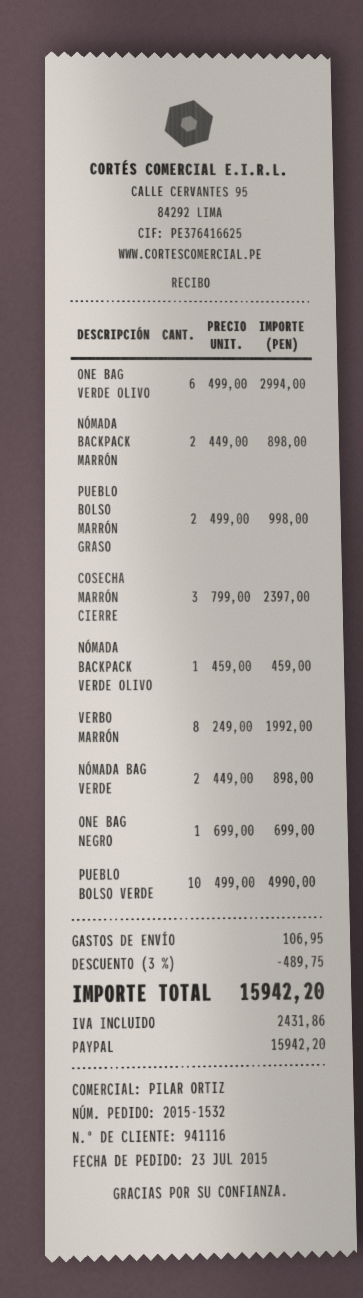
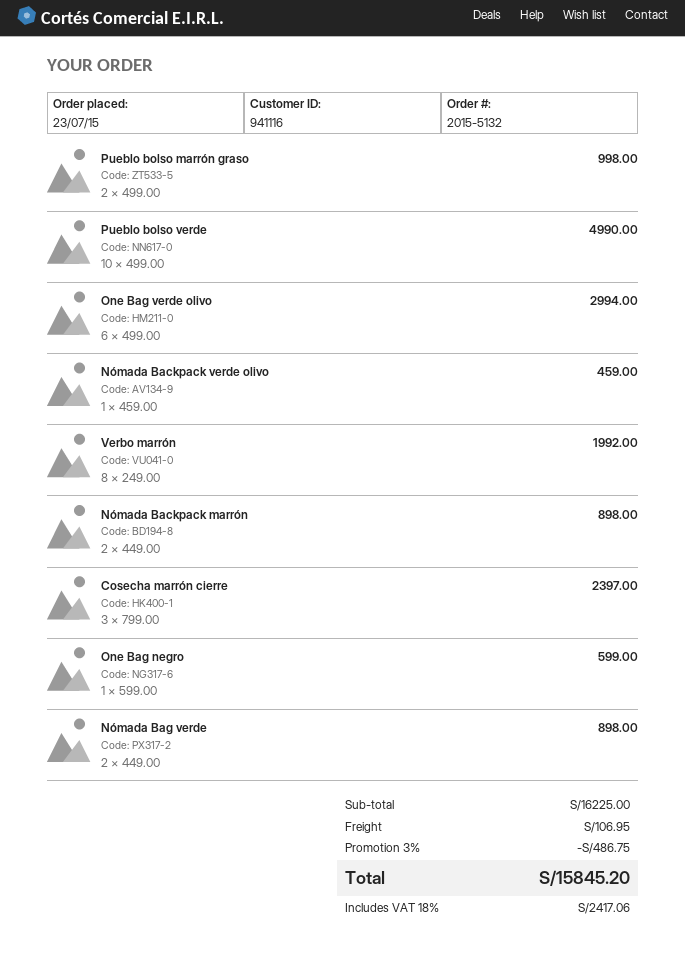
order number: 2015-1532 -> 2015-5132
ONE BAG NEGRO: 1 x 699.00 = 699.00 -> 1 x 599.00 = 599.00
discount: 3% = 489.75 -> 3% = 486.75
tax: 2431.86 -> 2417.06
total: 15942.20 -> 15845.20

